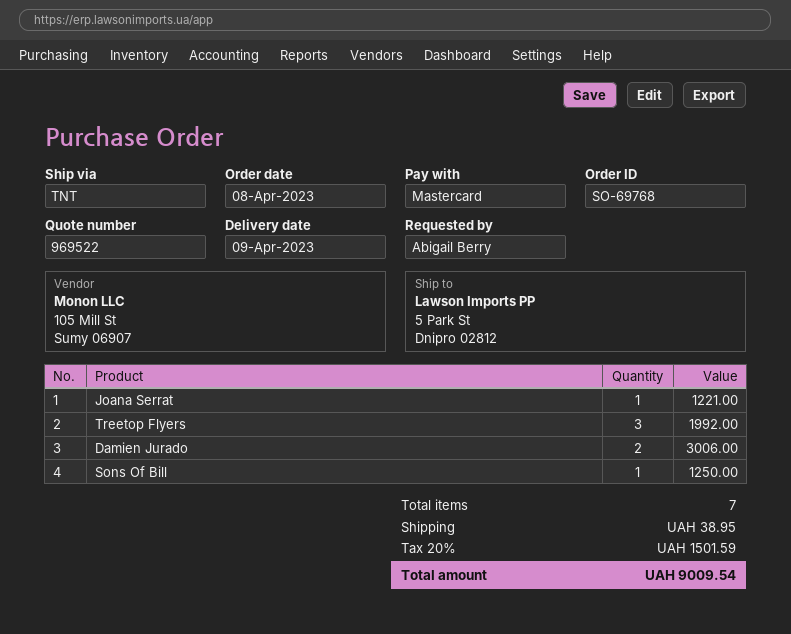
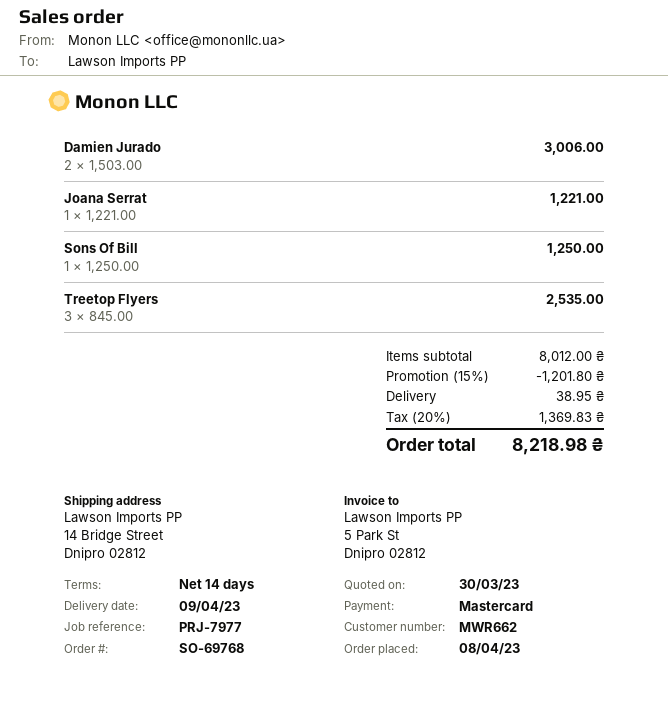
ship to: 5 Park St, Dnipro 02812 -> 14 Bridge Street, Dnipro 02812
Treetop Flyers: 3 for 1992.00 -> 3 for 2535.00
discount: none -> 15% = 1201.80
tax: 20% = 1501.59 -> 20% = 1369.83
total: 9009.54 -> 8218.98

